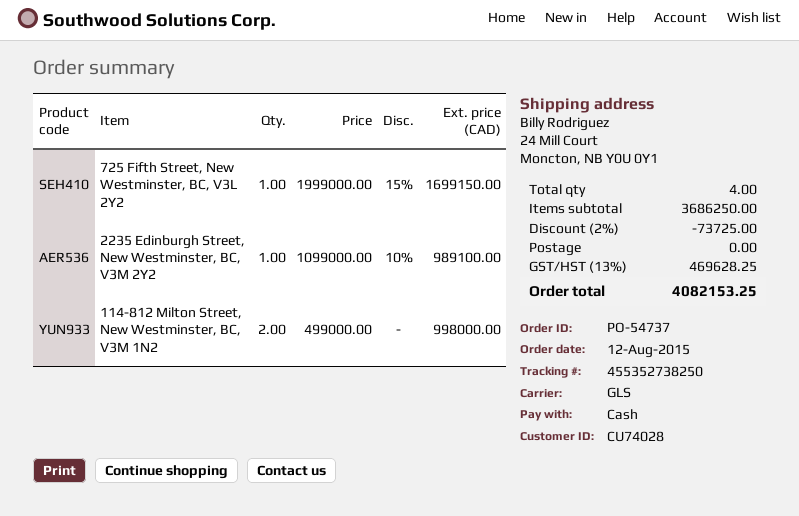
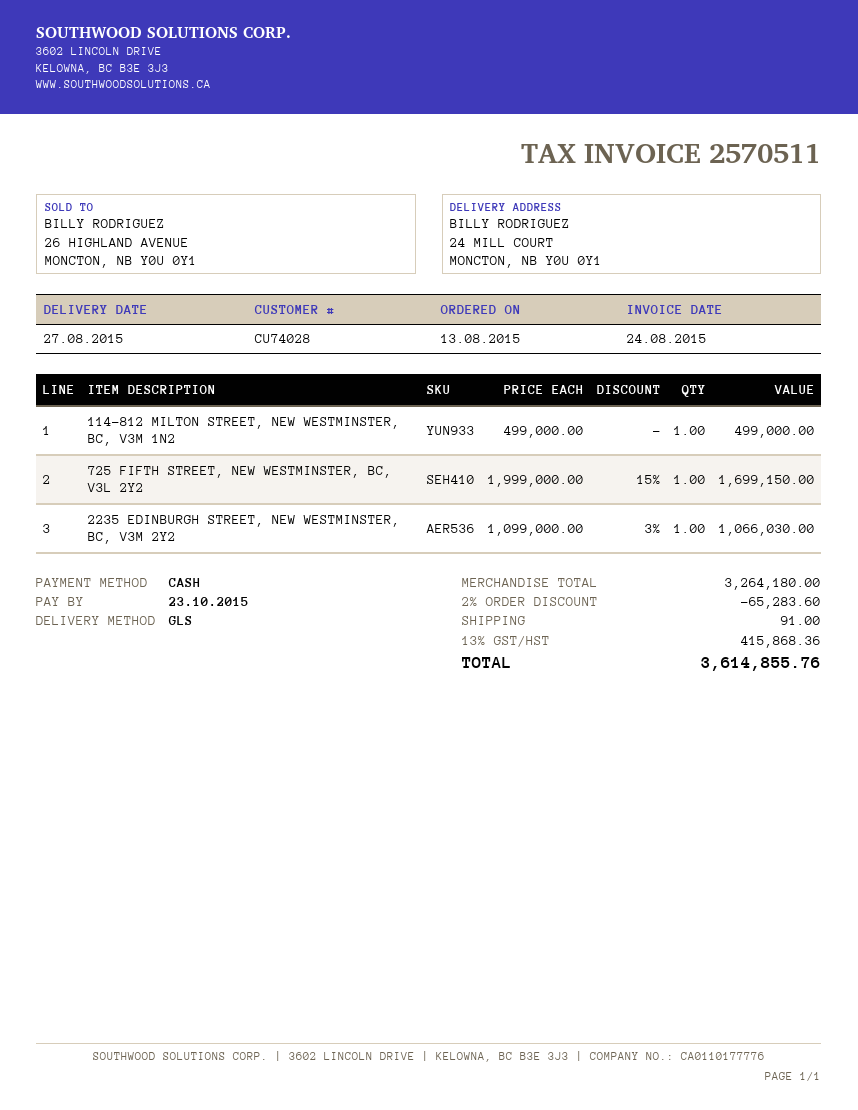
order date: 2015-08-12 -> 2015-08-13
2235 Edinburgh Street, New Westminster, BC, V3M 2Y2: 1 x 1099000.00 - 10% = 989100.00 -> 1 x 1099000.00 - 3% = 1066030.00
114-812 Milton Street, New Westminster, BC, V3M 1N2: 2 x 499000.00 = 998000.00 -> 1 x 499000.00 = 499000.00
subtotal: 3686250.00 -> 3264180.00
discount: 2% = 73725.00 -> 2% = 65283.60
shipping: 0.00 -> 91.00
tax: 13% = 469628.25 -> 13% = 415868.36
total: 4082153.25 -> 3614855.76

